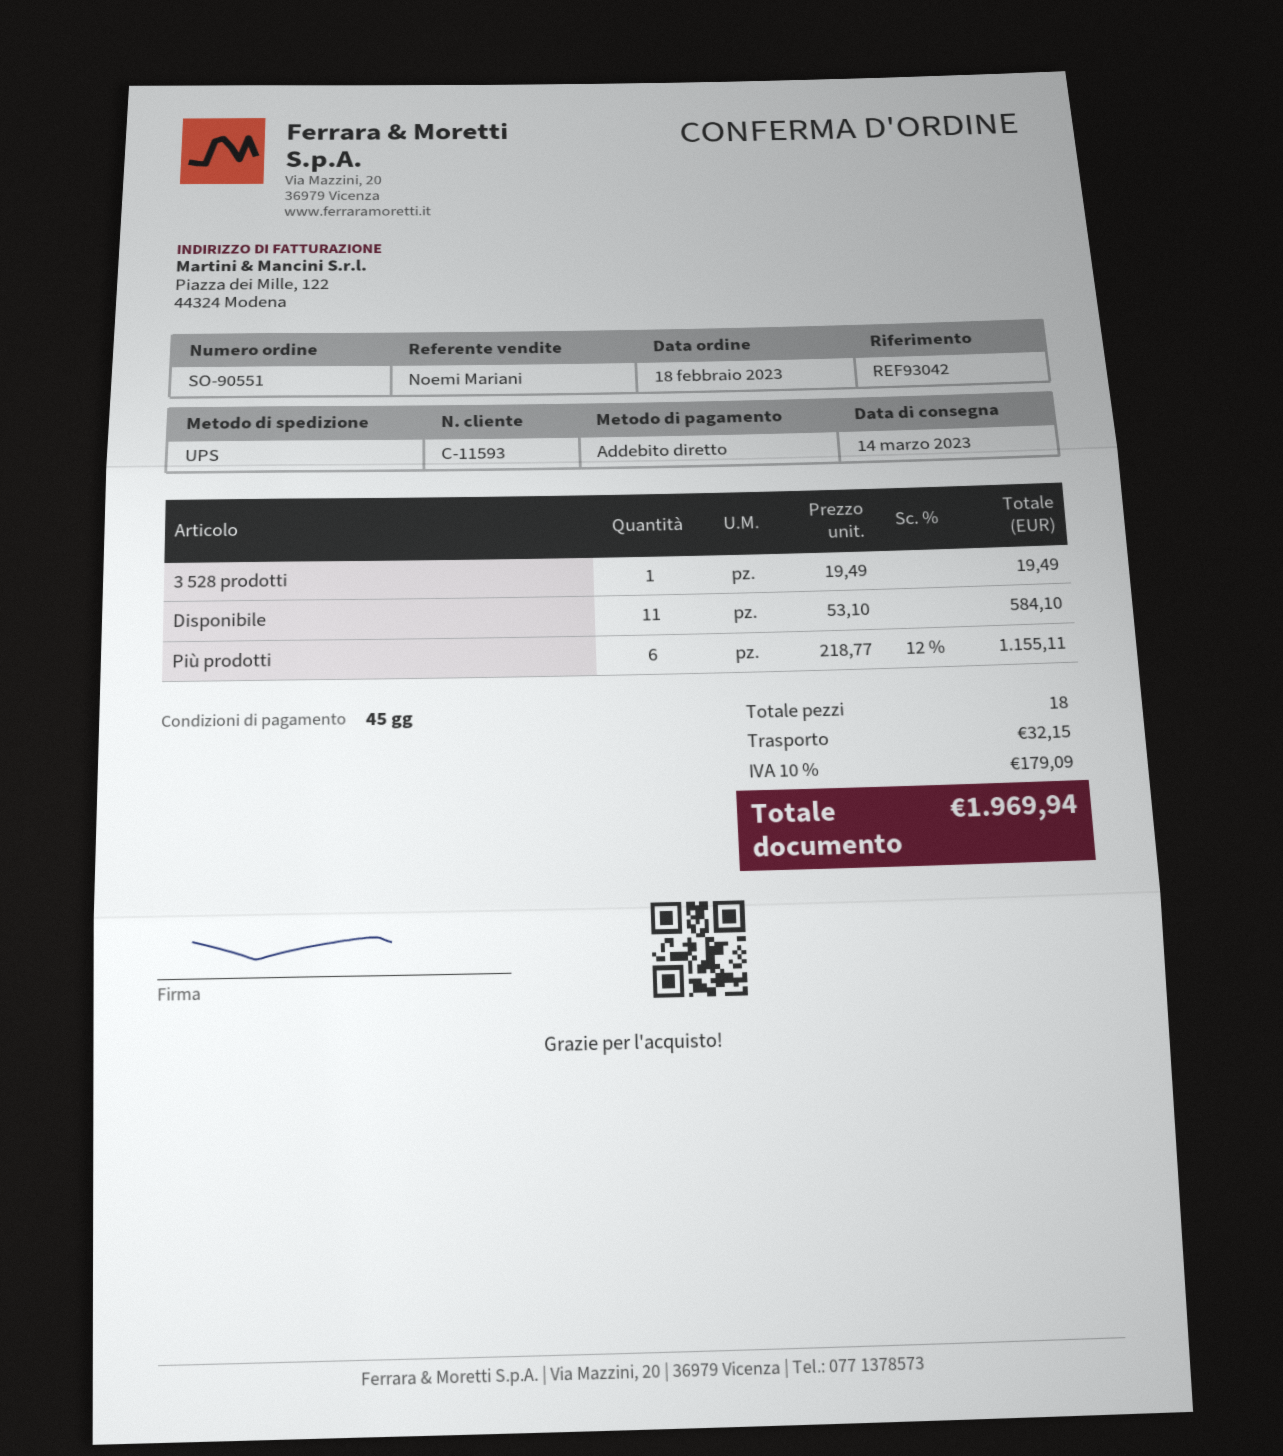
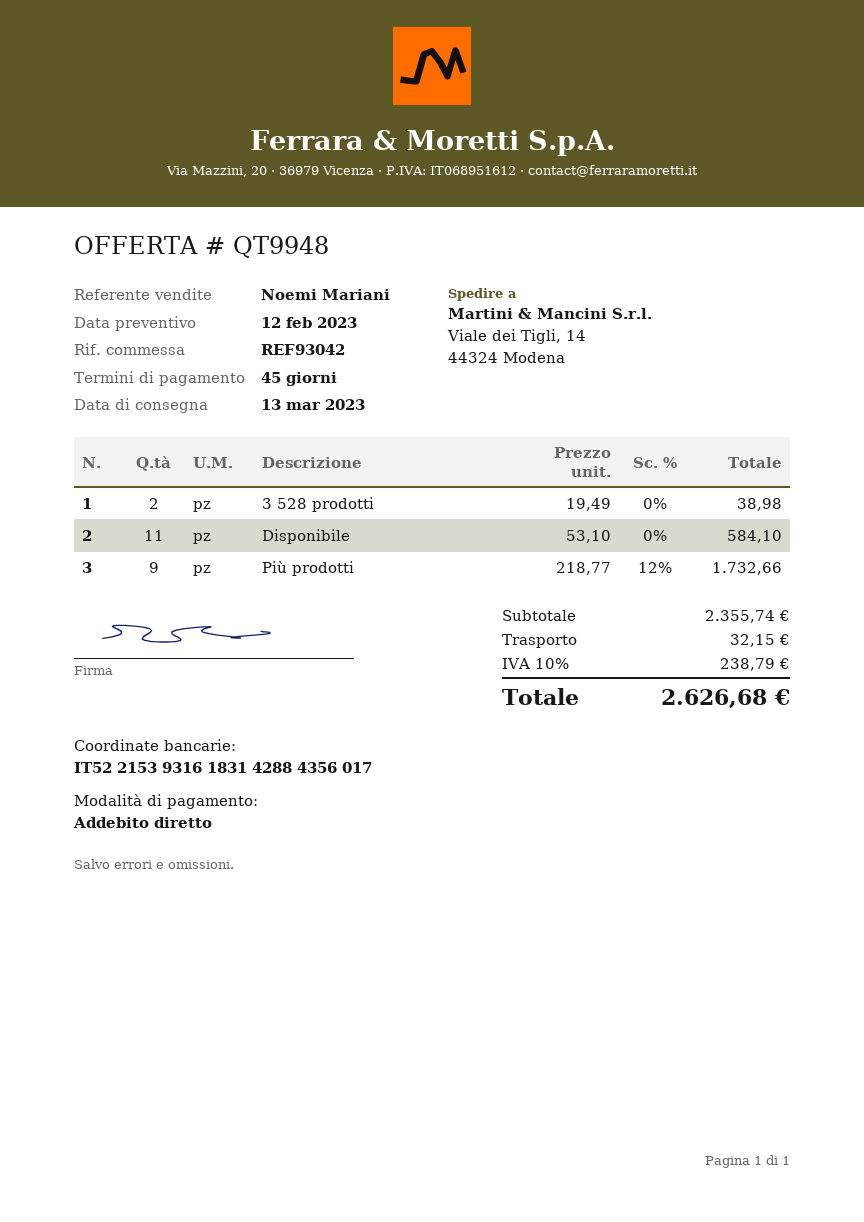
delivery date: 2023-03-14 -> 2023-03-13
3 528 prodotti: 1 x 19.49 = 19.49 -> 2 x 19.49 = 38.98
Più prodotti: 6 x 218.77 - 12% = 1155.11 -> 9 x 218.77 - 12% = 1732.66
tax: 10% = 179.09 -> 10% = 238.79
total: 1969.94 -> 2626.68

